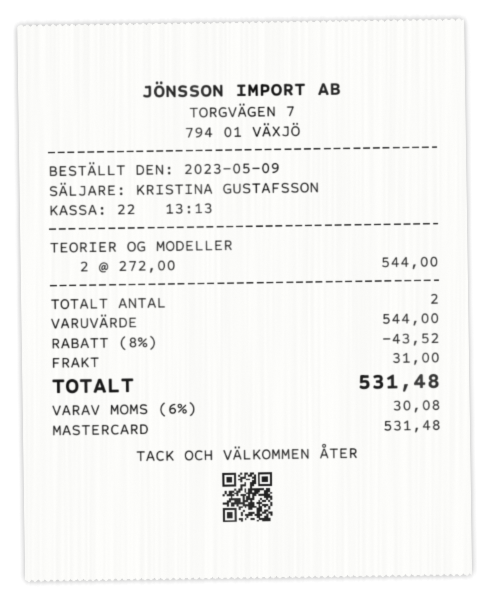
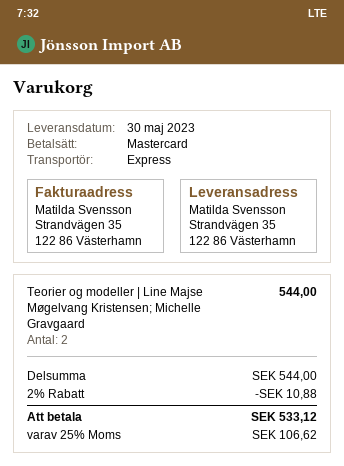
discount: 8% = 43.52 -> 2% = 10.88
shipping: 31.00 -> none
tax: 6% = 30.08 -> 25% = 106.62
total: 531.48 -> 533.12

